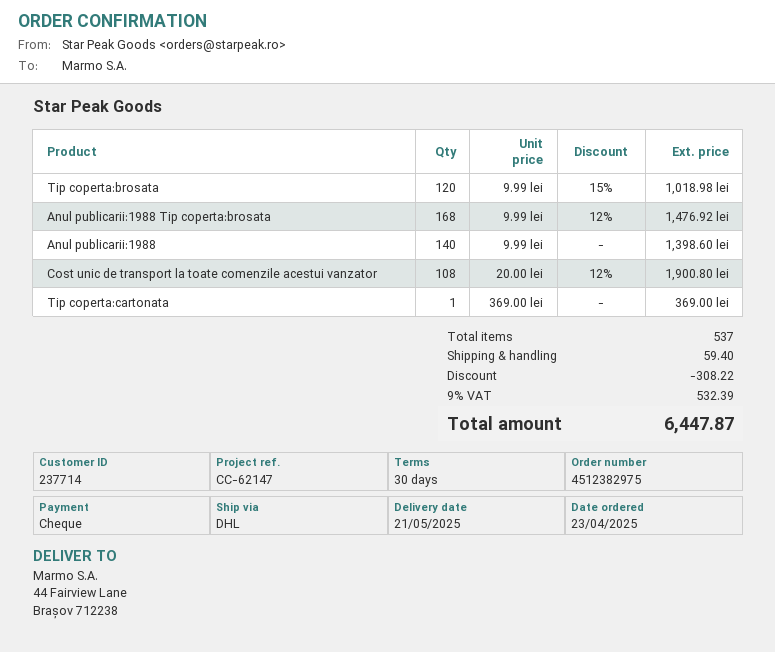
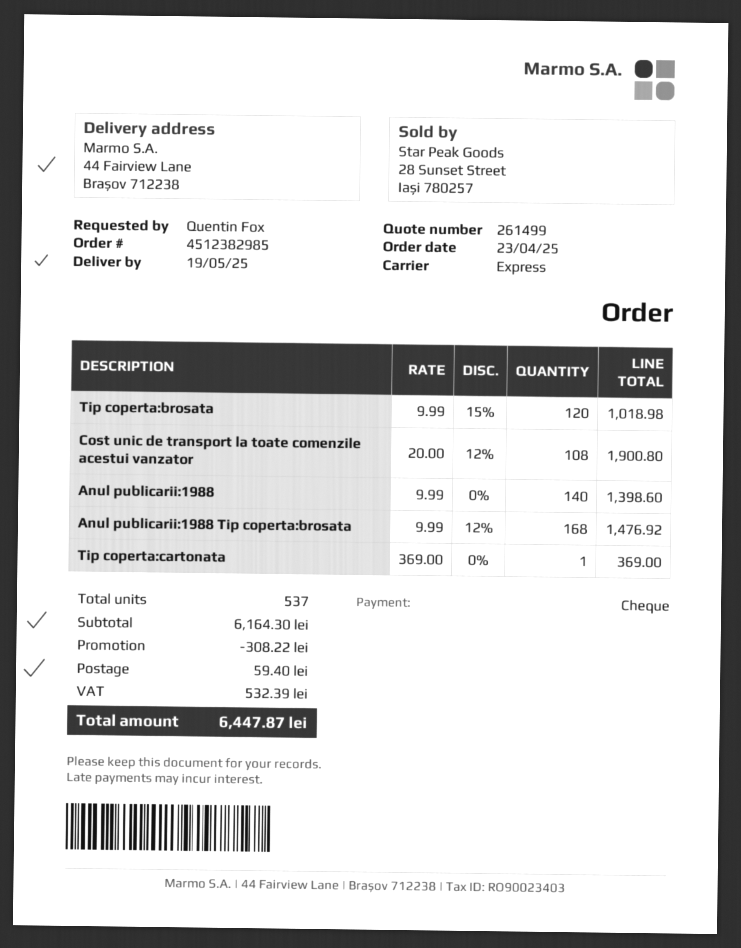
order number: 4512382975 -> 4512382985
delivery date: 2025-05-21 -> 2025-05-19
shipping method: DHL -> express

